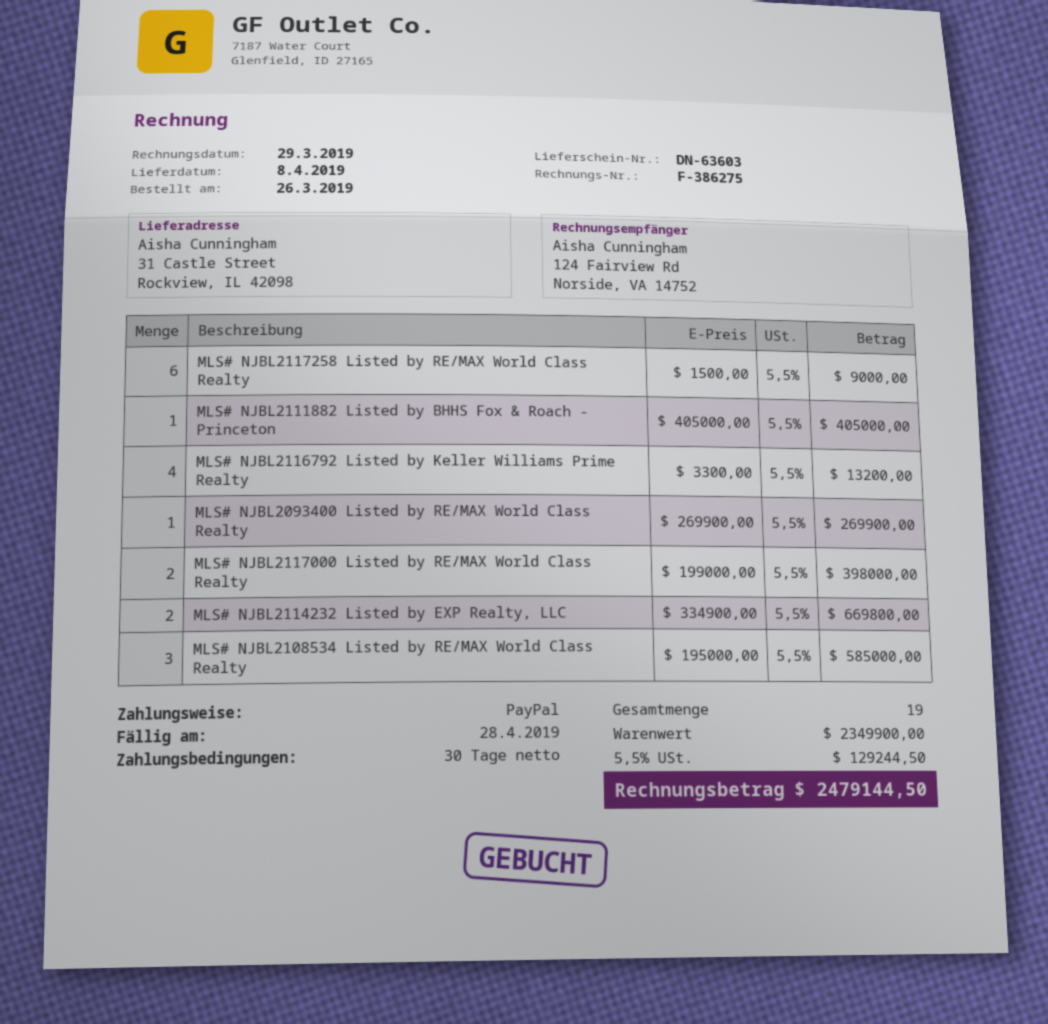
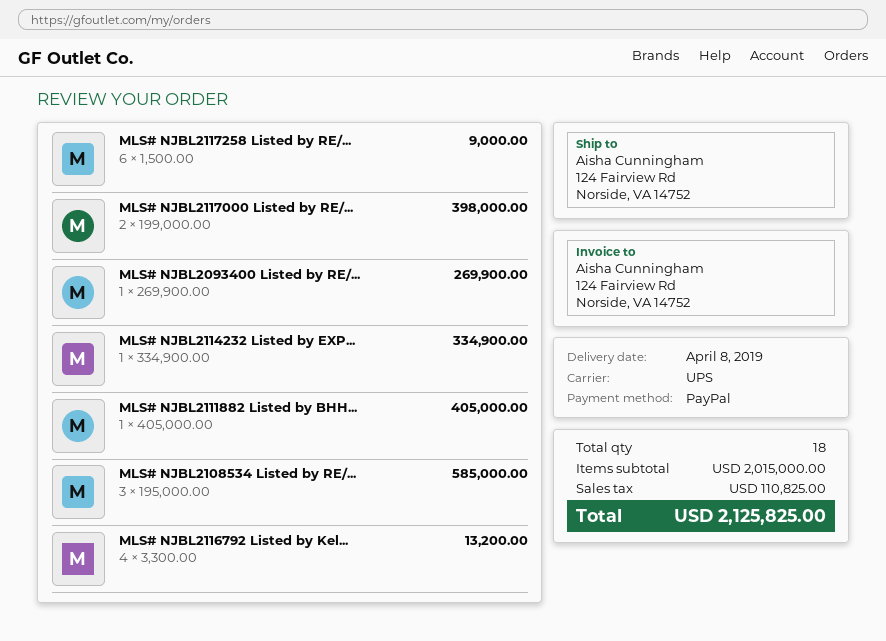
ship to: 31 Castle Street, Rockview, IL 42098 -> 124 Fairview Rd, Norside, VA 14752
MLS# NJBL2114232 Listed by EXP Realty, LLC: 2 x 334900.00 = 669800.00 -> 1 x 334900.00 = 334900.00
total quantity: 19 -> 18
subtotal: 2349900.00 -> 2015000.00
tax: 129244.50 -> 110825.00
total: 2479144.50 -> 2125825.00

